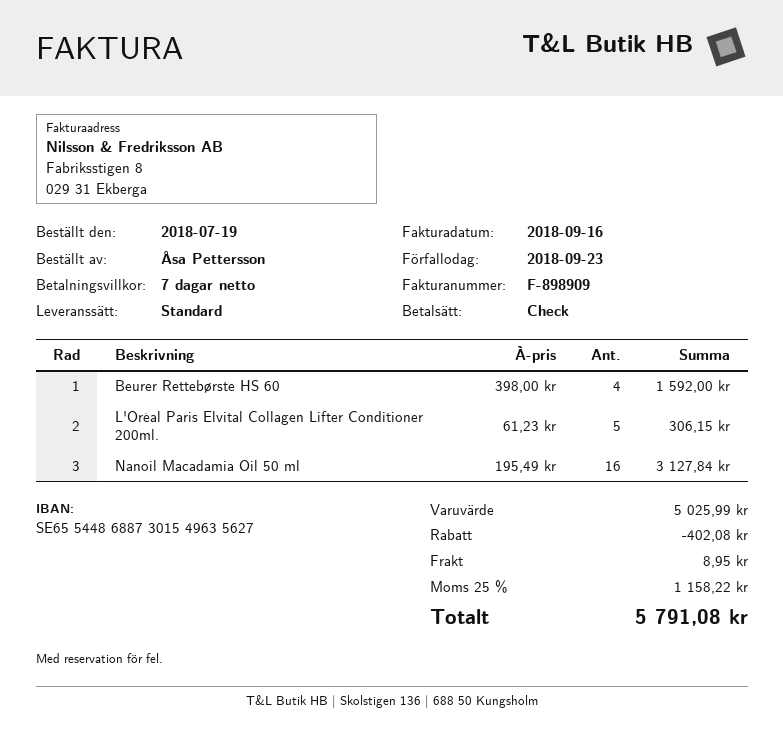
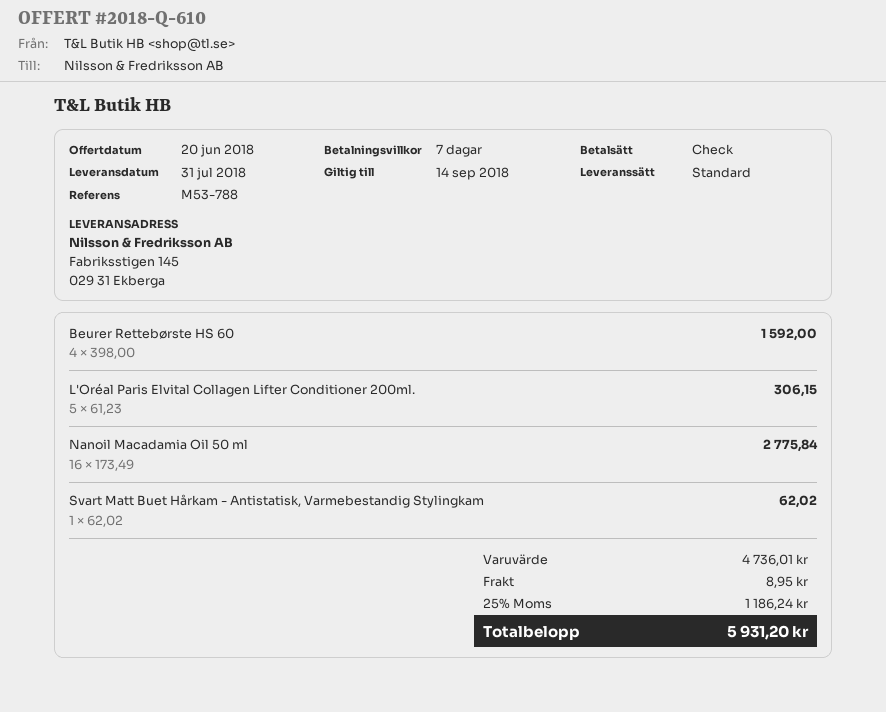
Nanoil Macadamia Oil 50 ml: 16 x 195.49 = 3127.84 -> 16 x 173.49 = 2775.84
Svart Matt Buet Hårkam - Antistatisk, Varmebestandig Stylingkam: none -> 1 x 62.02 = 62.02
subtotal: 5025.99 -> 4736.01
discount: 402.08 -> none
tax: 25% = 1158.22 -> 25% = 1186.24
total: 5791.08 -> 5931.20

